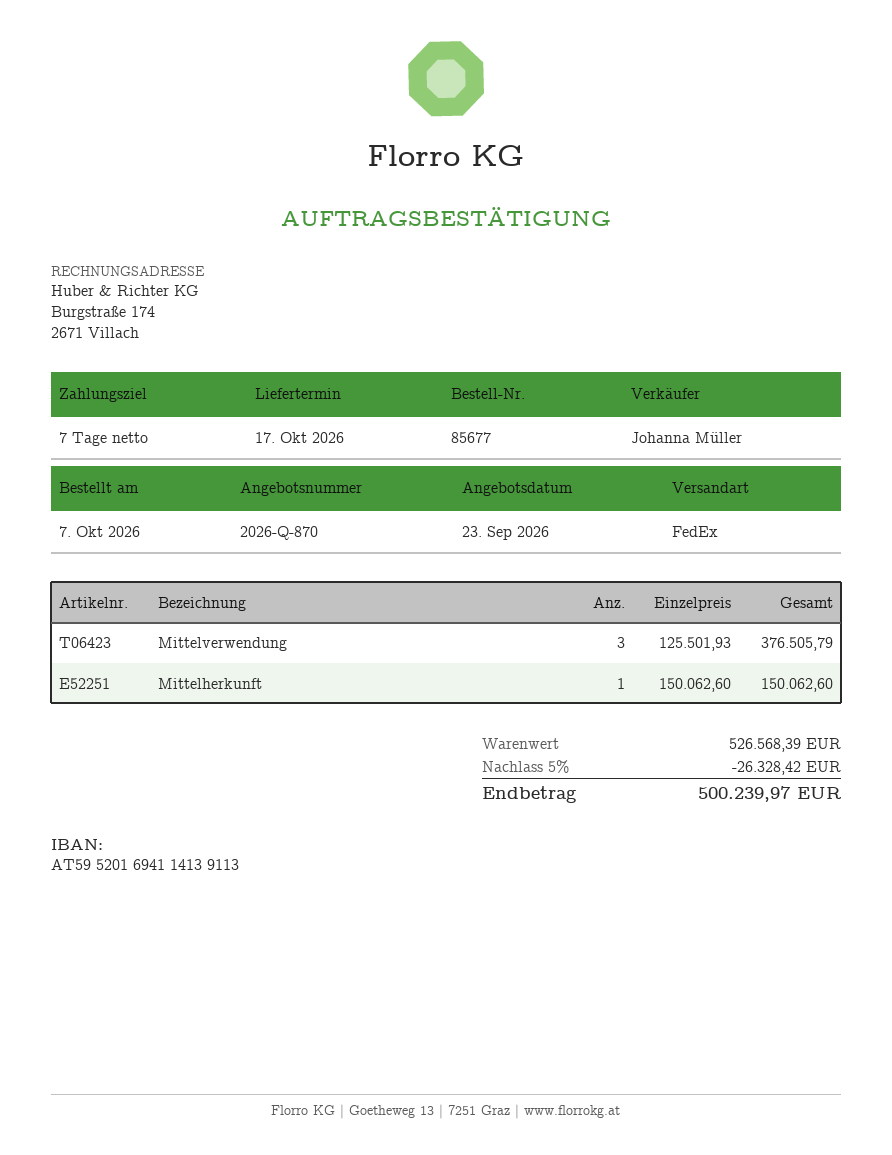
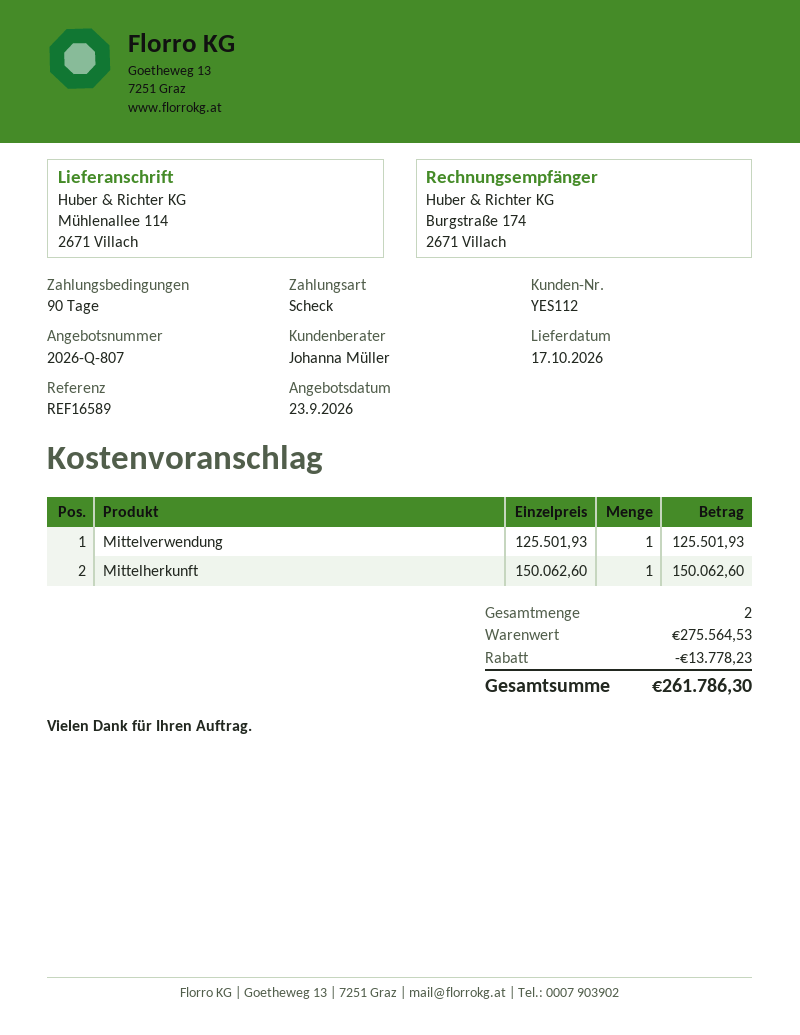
quote number: 2026-Q-870 -> 2026-Q-807
payment terms: 7 days -> 90 days
Mittelverwendung: 3 x 125501.93 = 376505.79 -> 1 x 125501.93 = 125501.93
subtotal: 526568.39 -> 275564.53
discount: 26328.42 -> 13778.23
total: 500239.97 -> 261786.30

